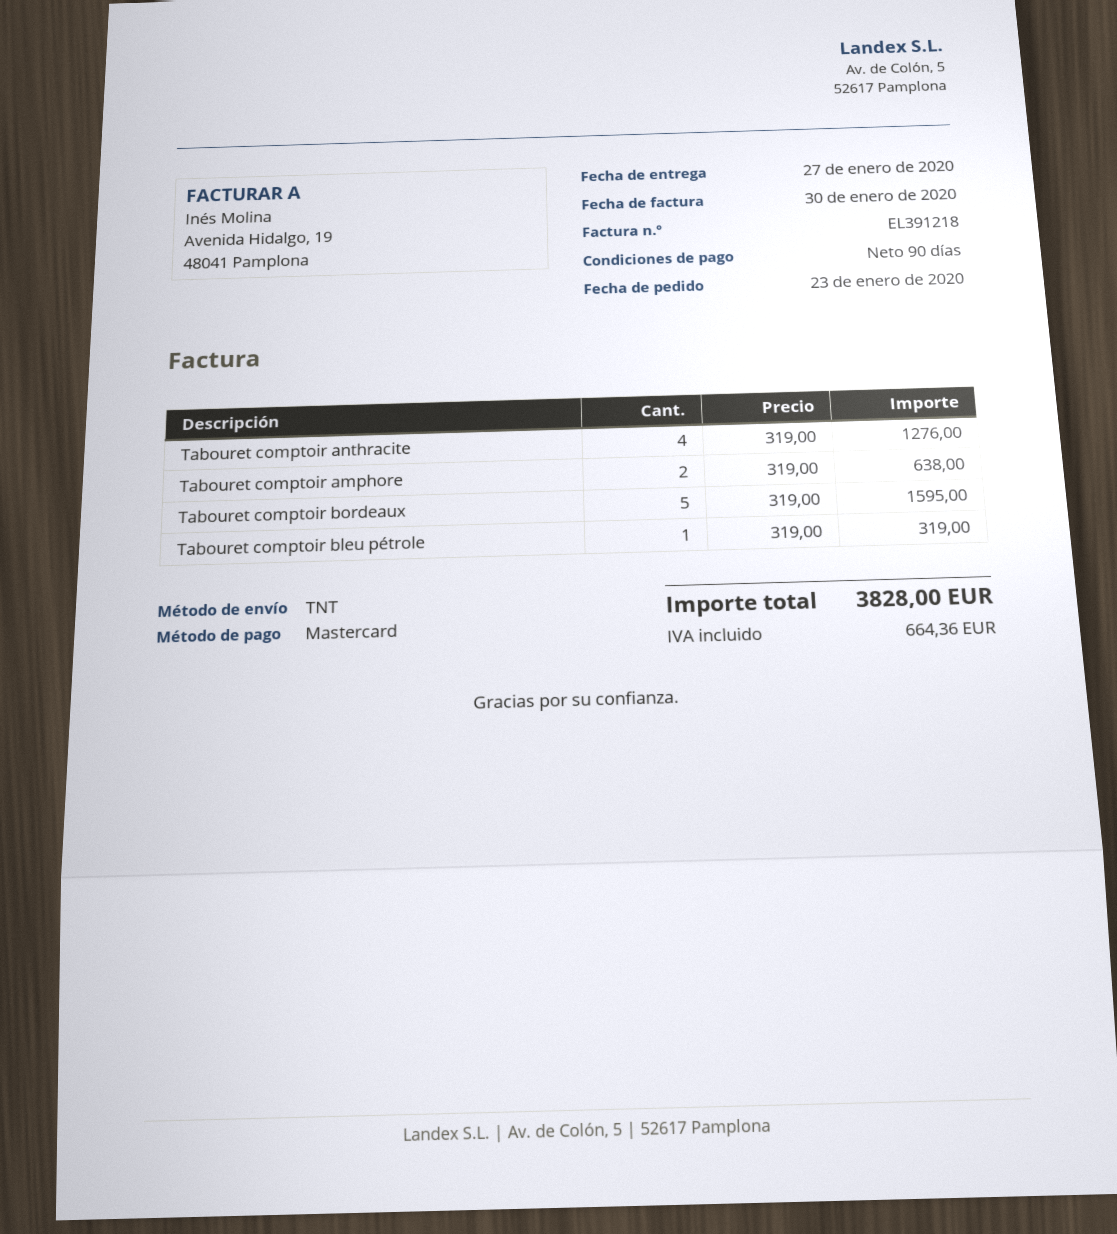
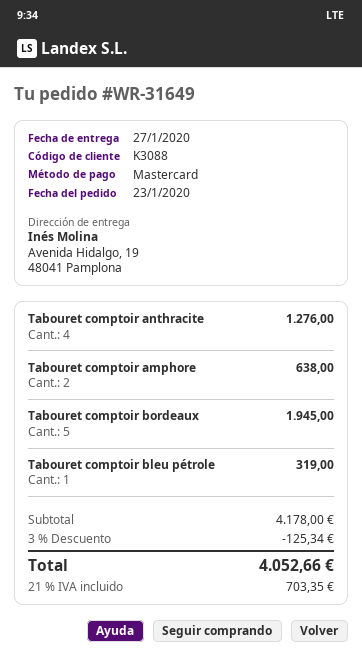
Tabouret comptoir bordeaux: 5 for 1595.00 -> 5 for 1945.00
discount: none -> 3% = 125.34
tax: 664.36 -> 703.35
total: 3828.00 -> 4052.66

